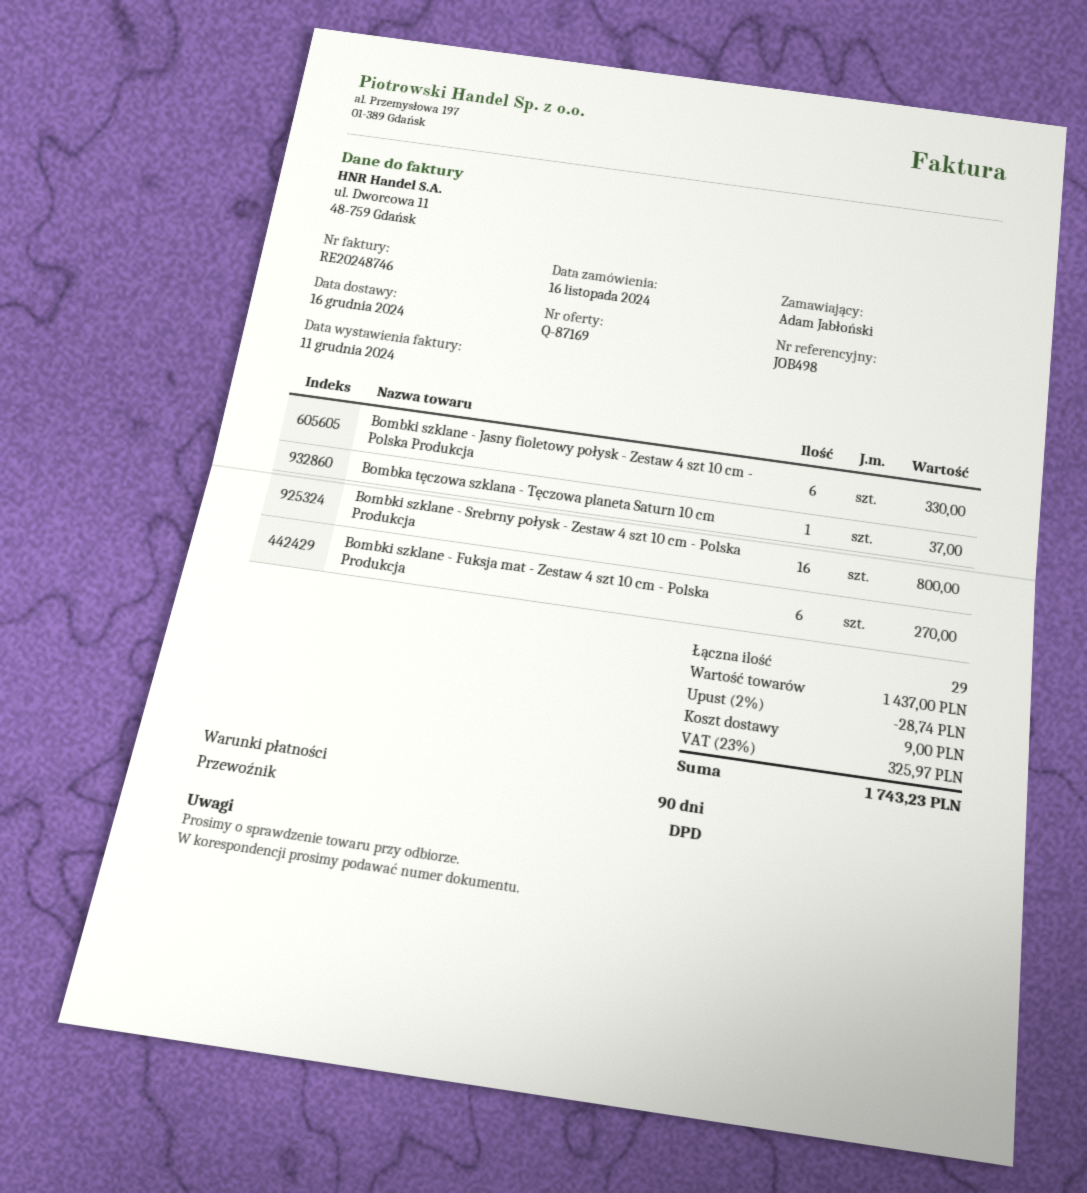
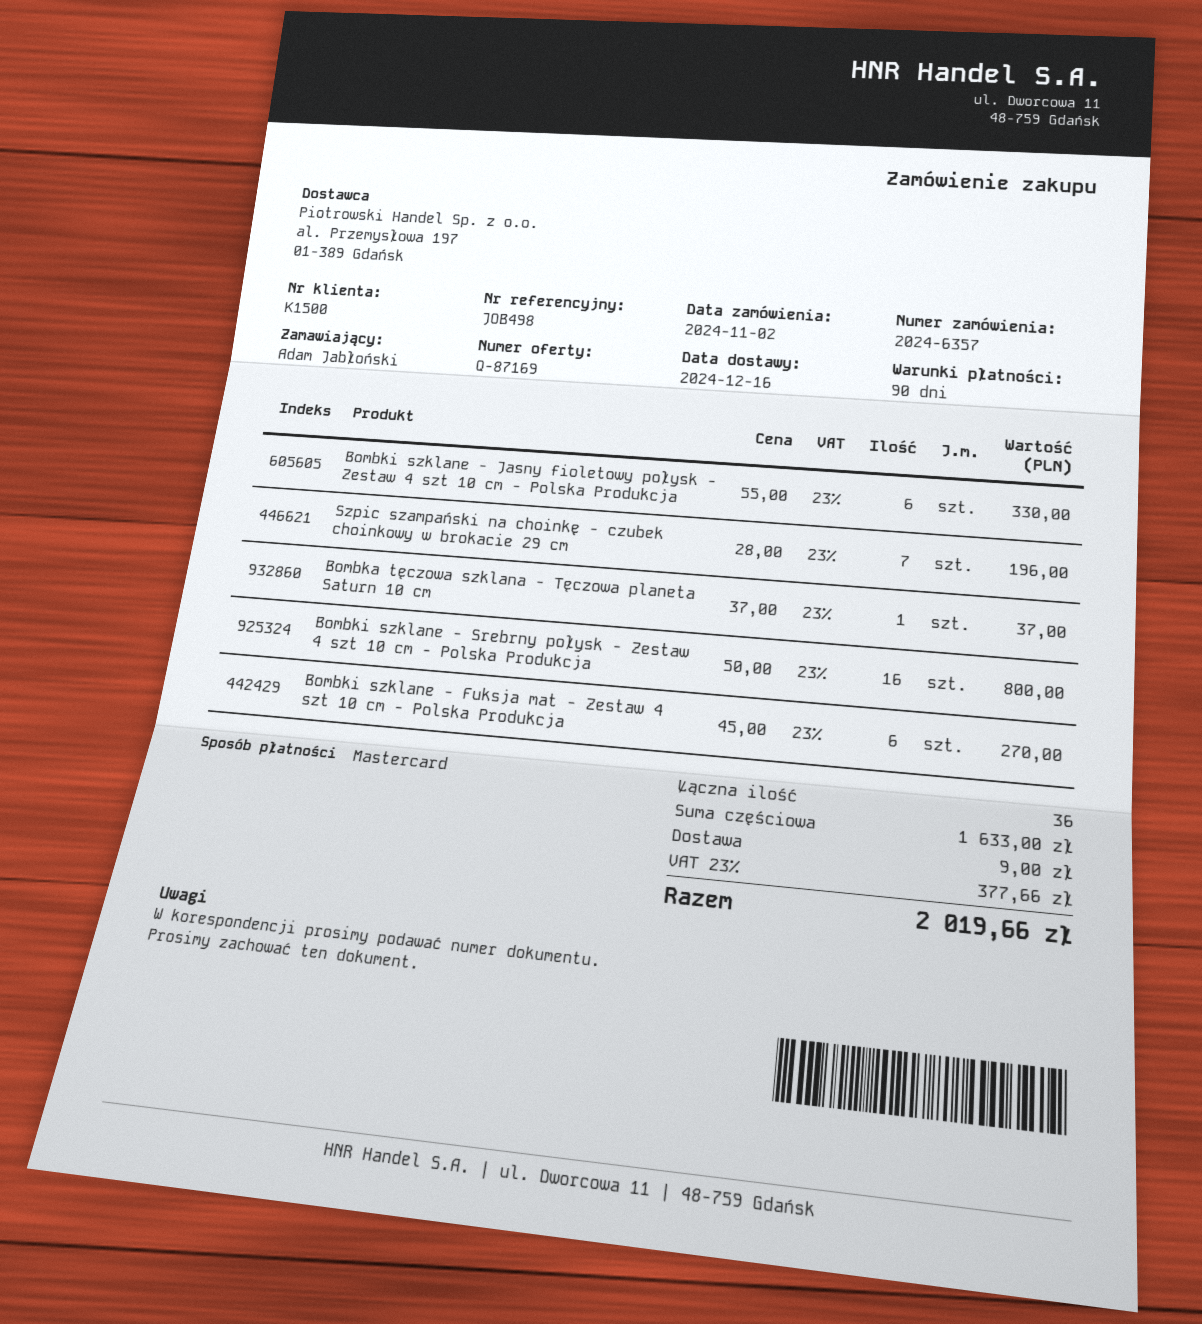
order date: 2024-11-16 -> 2024-11-02
Szpic szampański na choinkę - czubek choinkowy w brokacie 29 cm: none -> 7 for 196.00
total quantity: 29 -> 36
subtotal: 1437.00 -> 1633.00
discount: 2% = 28.74 -> none
tax: 23% = 325.97 -> 23% = 377.66
total: 1743.23 -> 2019.66

